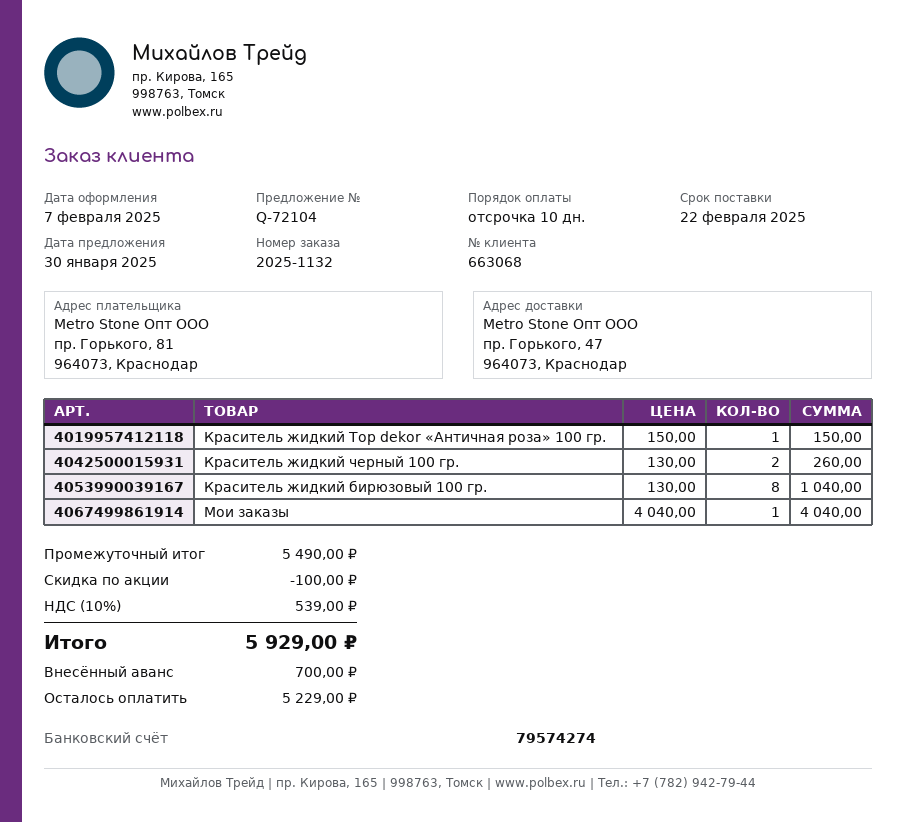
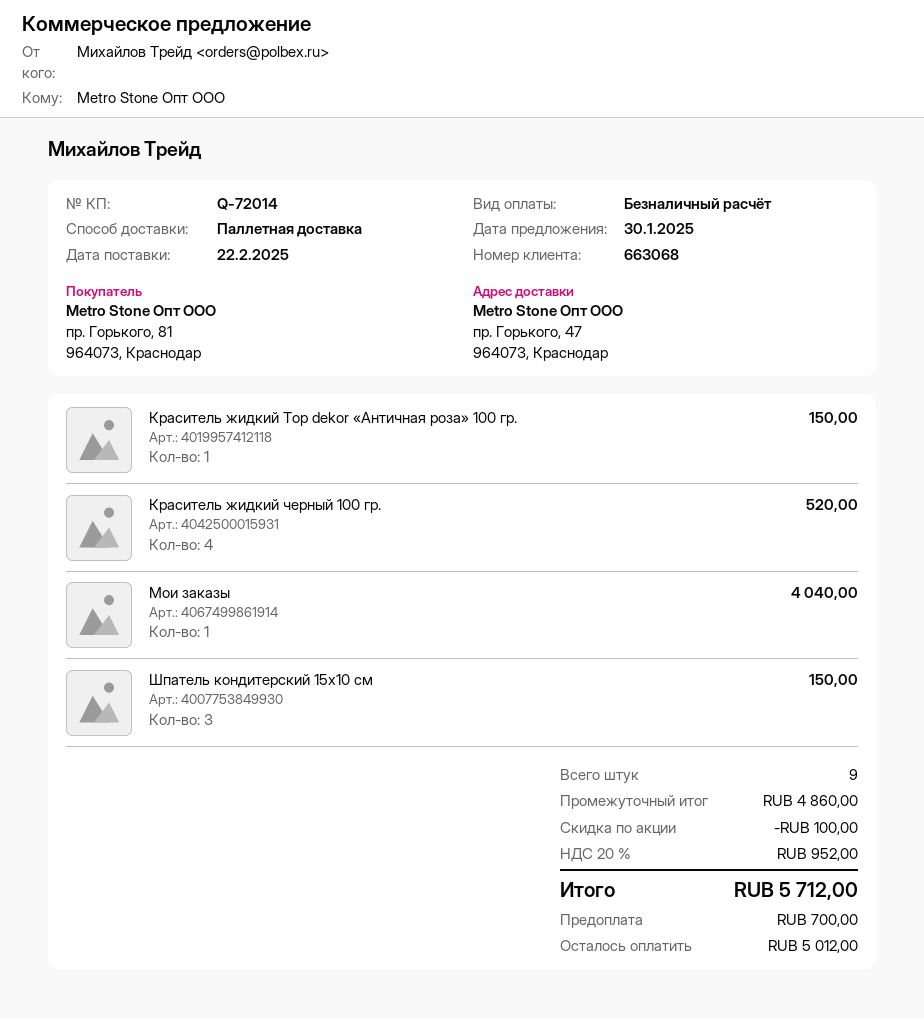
quote number: Q-72104 -> Q-72014
Краситель жидкий черный 100 гр.: 2 for 260.00 -> 4 for 520.00
Краситель жидкий бирюзовый 100 гр.: 8 for 1040.00 -> none
Шпатель кондитерский 15х10 см: none -> 3 for 150.00
subtotal: 5490.00 -> 4860.00
tax: 10% = 539.00 -> 20% = 952.00
total: 5929.00 -> 5712.00
balance: 5229.00 -> 5012.00

